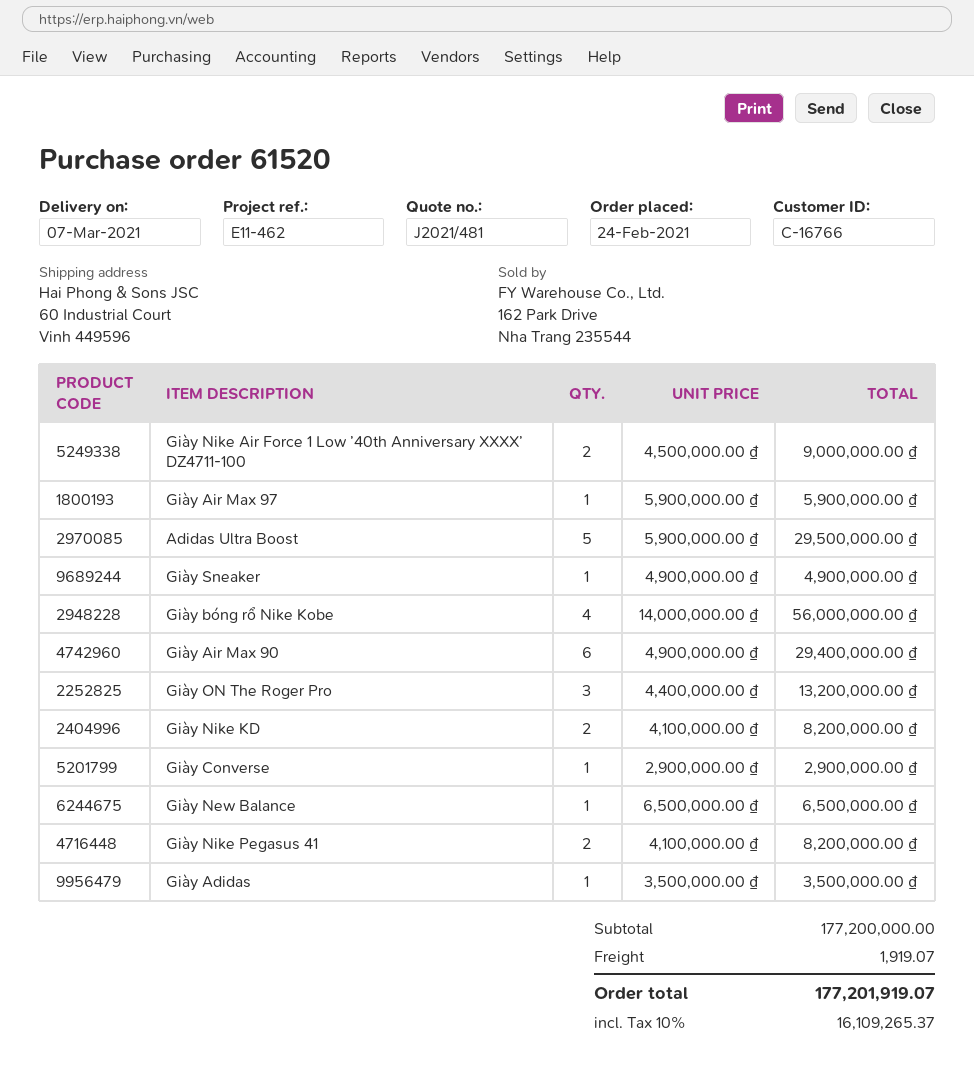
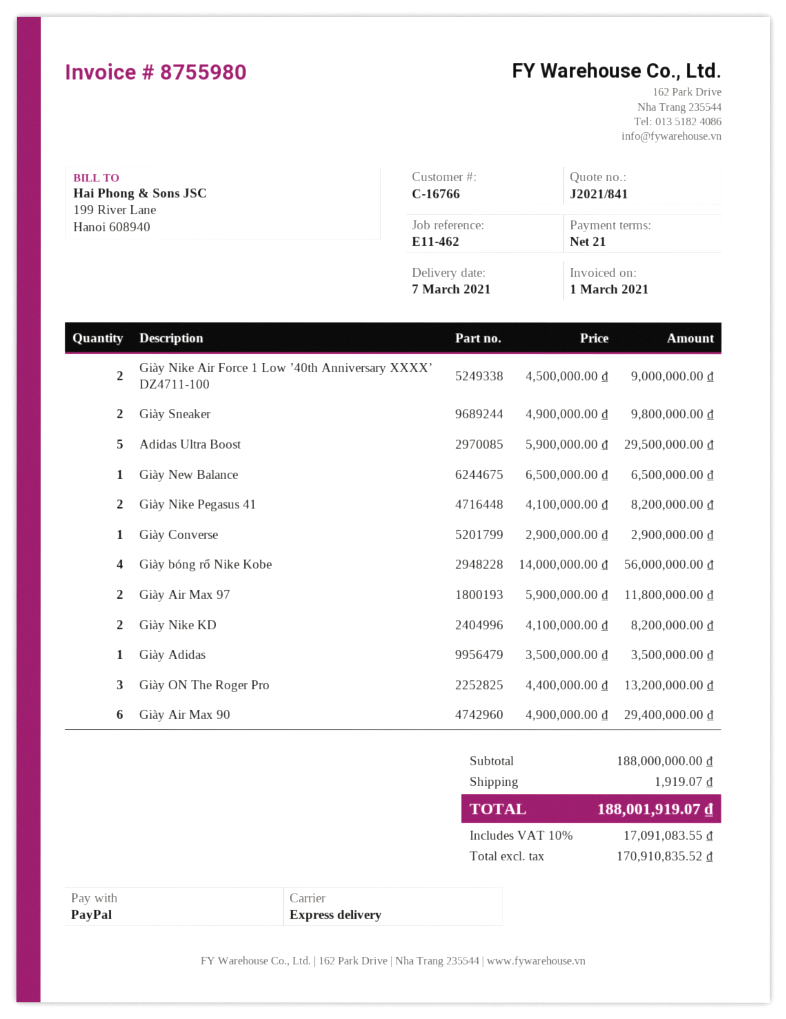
quote number: J2021/481 -> J2021/841
Giày Air Max 97: 1 x 5900000.00 = 5900000.00 -> 2 x 5900000.00 = 11800000.00
Giày Sneaker: 1 x 4900000.00 = 4900000.00 -> 2 x 4900000.00 = 9800000.00
subtotal: 177200000.00 -> 188000000.00
tax: 10% = 16109265.37 -> 10% = 17091083.55
total: 177201919.07 -> 188001919.07

